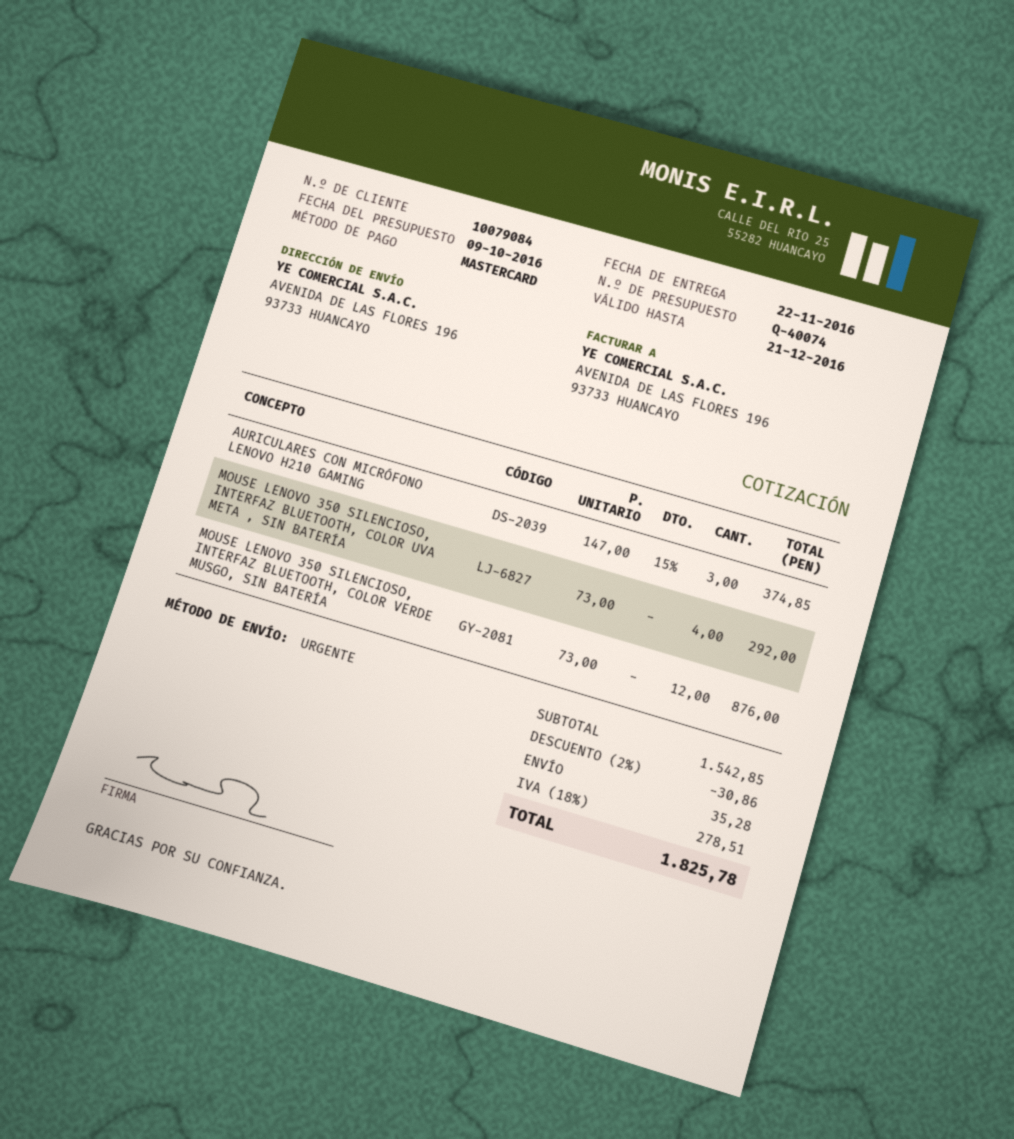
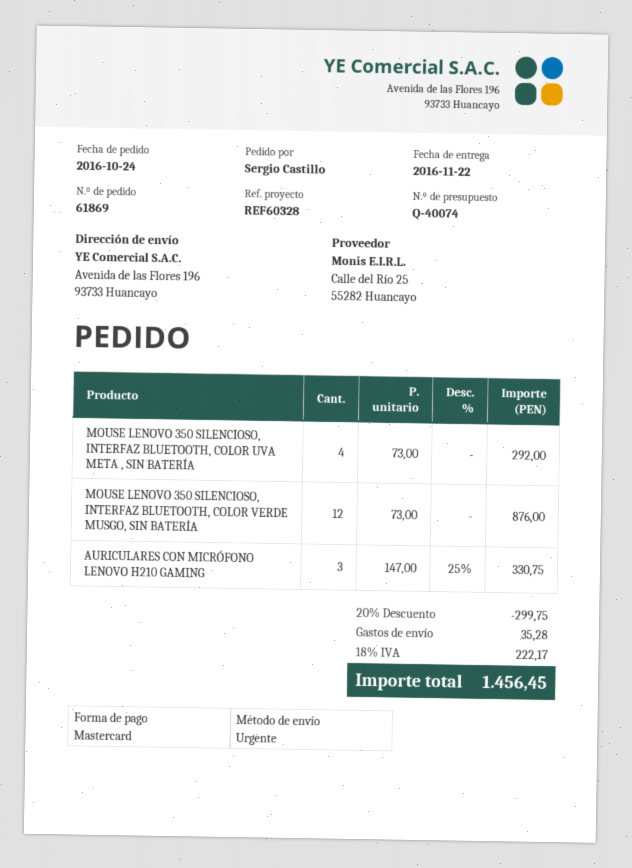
AURICULARES CON MICRÓFONO LENOVO H210 GAMING: 3 x 147.00 - 15% = 374.85 -> 3 x 147.00 - 25% = 330.75
discount: 2% = 30.86 -> 20% = 299.75
tax: 18% = 278.51 -> 18% = 222.17
total: 1825.78 -> 1456.45

